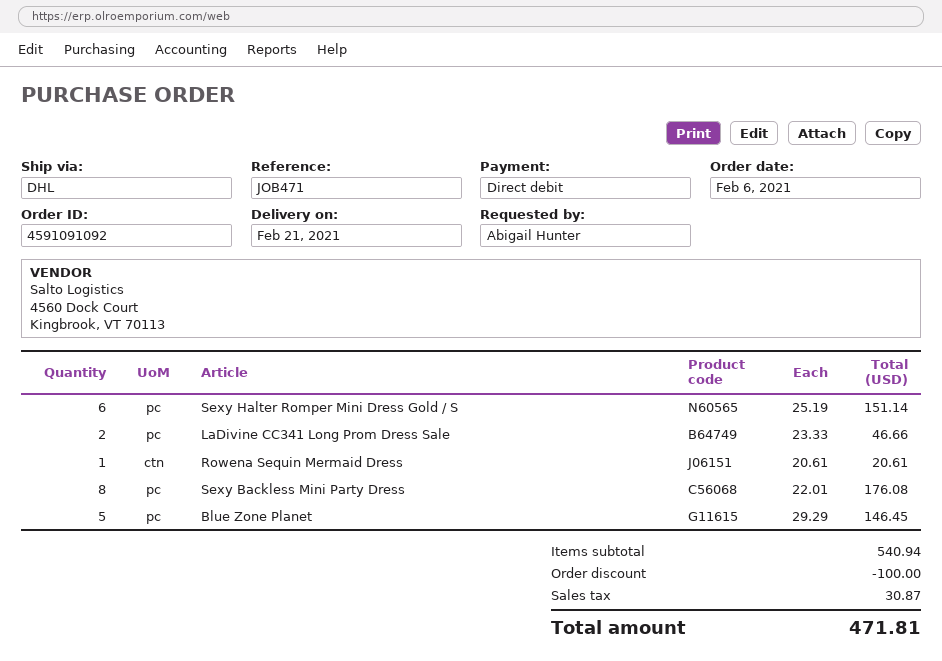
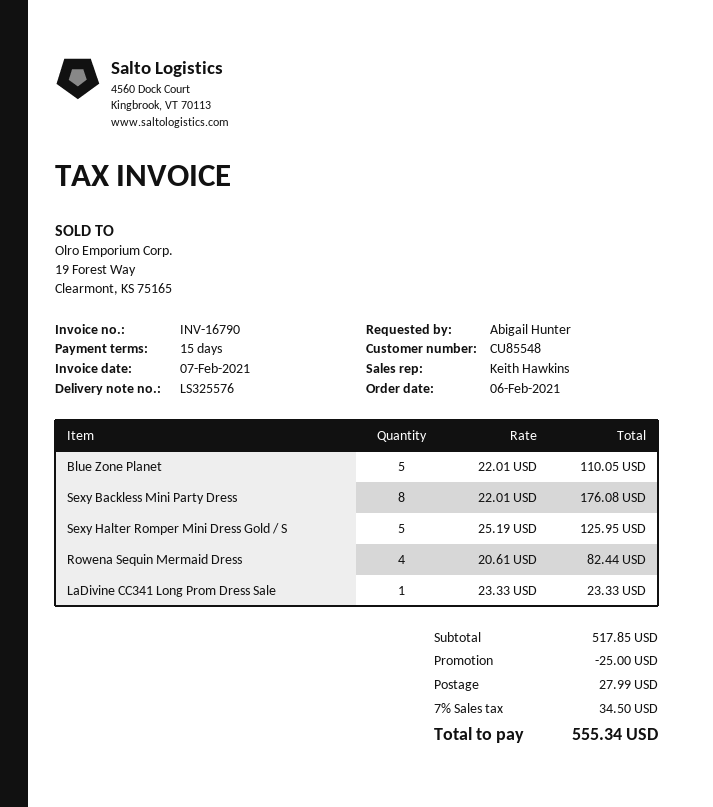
Sexy Halter Romper Mini Dress Gold / S: 6 x 25.19 = 151.14 -> 5 x 25.19 = 125.95
LaDivine CC341 Long Prom Dress Sale: 2 x 23.33 = 46.66 -> 1 x 23.33 = 23.33
Rowena Sequin Mermaid Dress: 1 x 20.61 = 20.61 -> 4 x 20.61 = 82.44
Blue Zone Planet: 5 x 29.29 = 146.45 -> 5 x 22.01 = 110.05
subtotal: 540.94 -> 517.85
discount: 100.00 -> 25.00
shipping: none -> 27.99
tax: 30.87 -> 34.50
total: 471.81 -> 555.34

